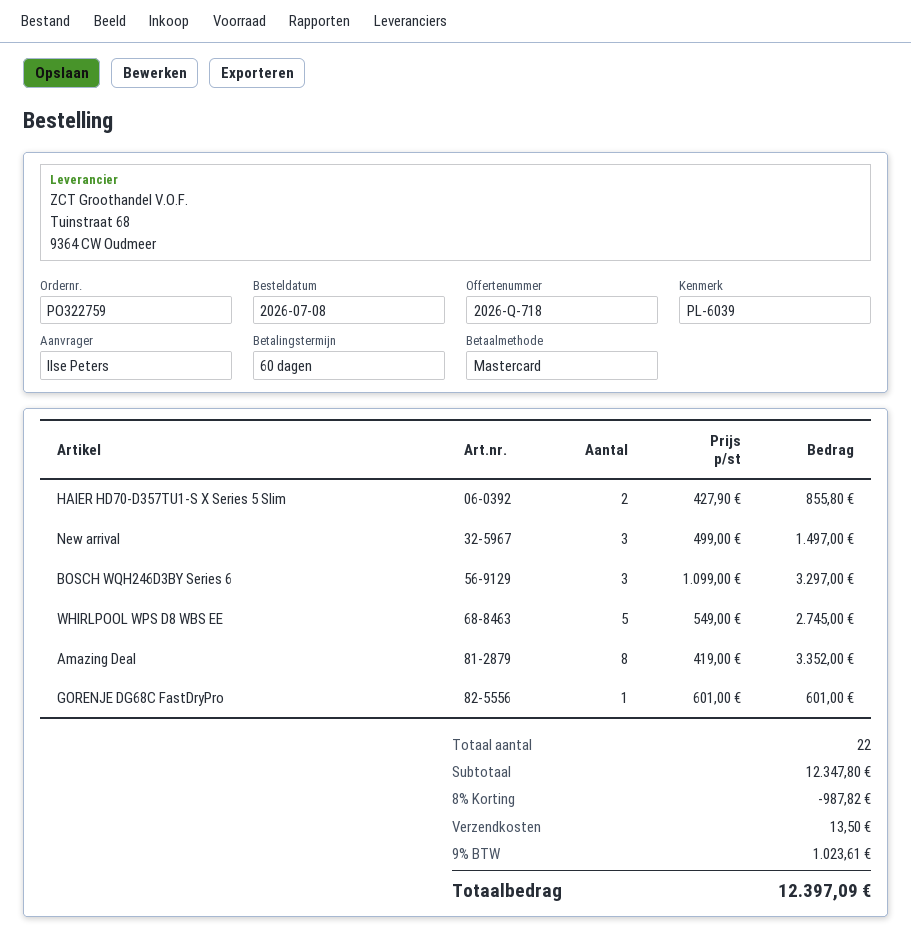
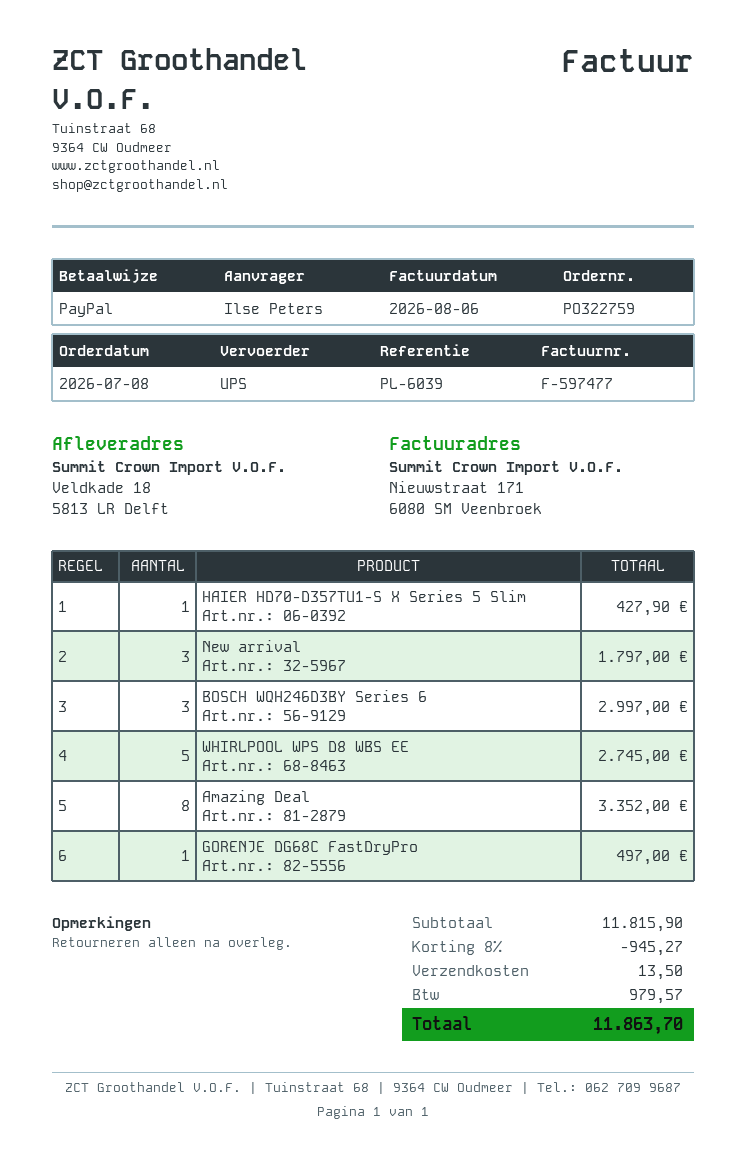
payment method: Mastercard -> PayPal
HAIER HD70-D357TU1-S X Series 5 Slim: 2 for 855.80 -> 1 for 427.90
New arrival: 3 for 1497.00 -> 3 for 1797.00
BOSCH WQH246D3BY Series 6: 3 for 3297.00 -> 3 for 2997.00
GORENJE DG68C FastDryPro: 1 for 601.00 -> 1 for 497.00
subtotal: 12347.80 -> 11815.90
discount: 8% = 987.82 -> 8% = 945.27
tax: 1023.61 -> 979.57
total: 12397.09 -> 11863.70

